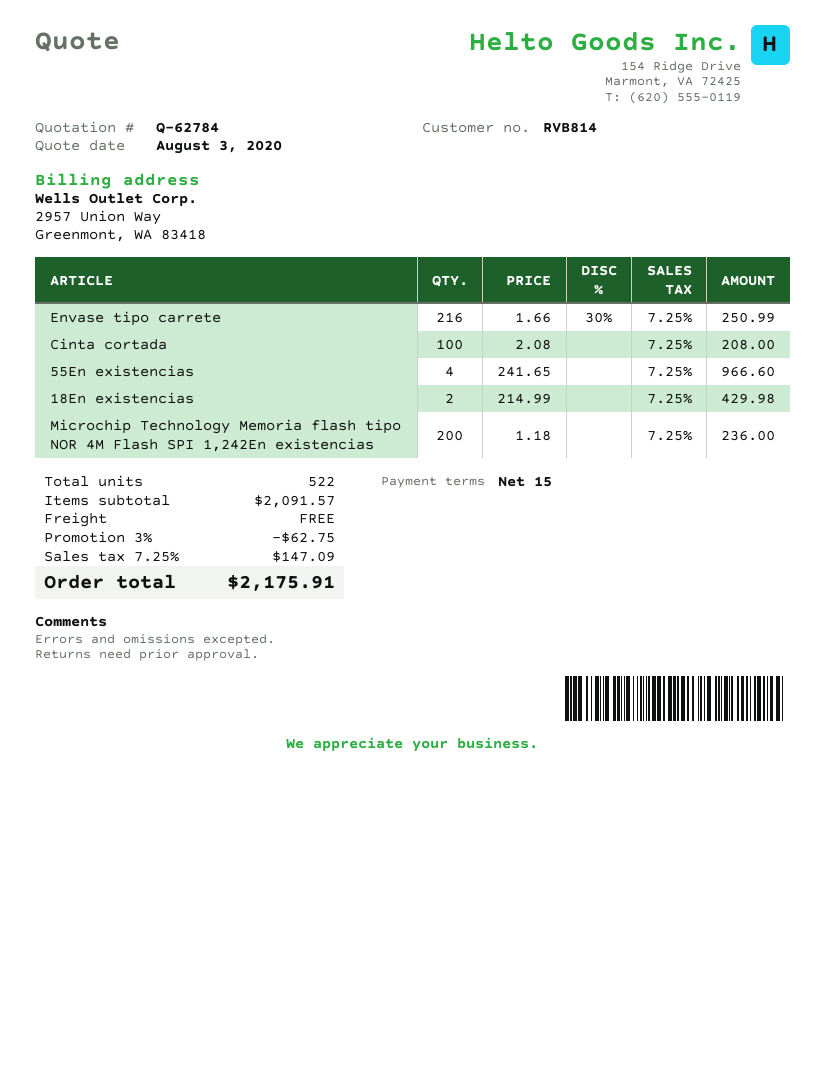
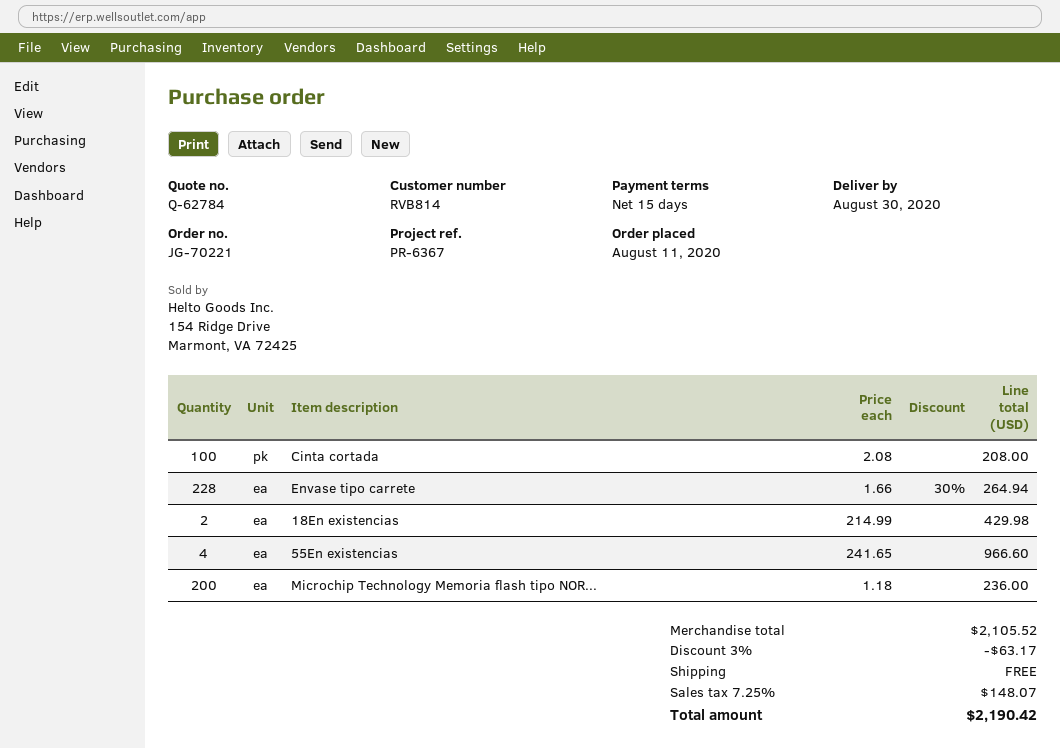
Envase tipo carrete: 216 x 1.66 - 30% = 250.99 -> 228 x 1.66 - 30% = 264.94
subtotal: 2091.57 -> 2105.52
discount: 3% = 62.75 -> 3% = 63.17
tax: 7.25% = 147.09 -> 7.25% = 148.07
total: 2175.91 -> 2190.42

